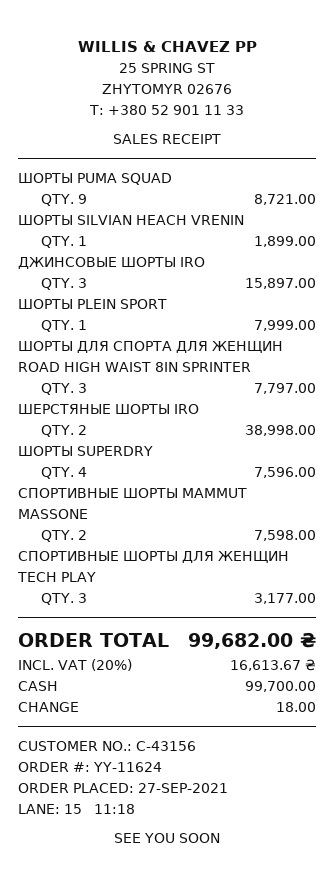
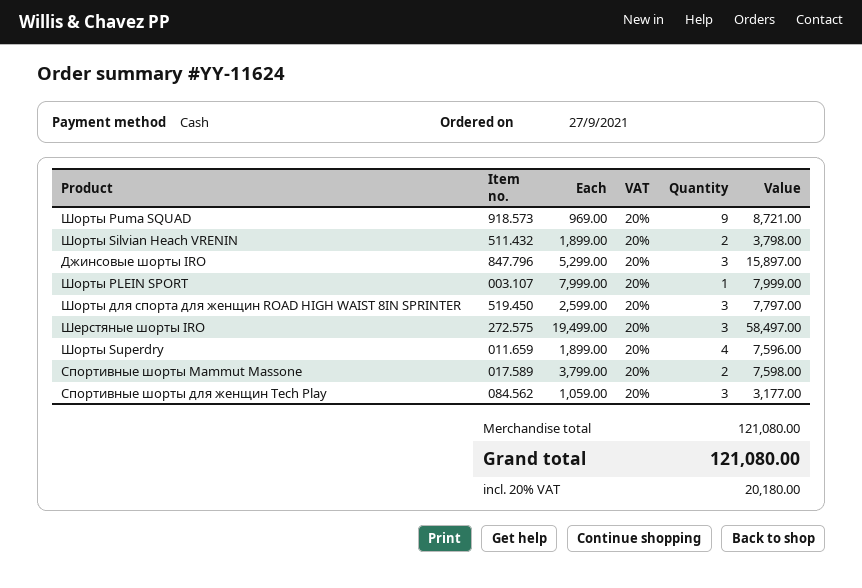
ШОРТЫ SILVIAN HEACH VRENIN: 1 for 1899.00 -> 2 for 3798.00
ШЕРСТЯНЫЕ ШОРТЫ IRO: 2 for 38998.00 -> 3 for 58497.00
tax: 20% = 16613.67 -> 20% = 20180.00
total: 99682.00 -> 121080.00

